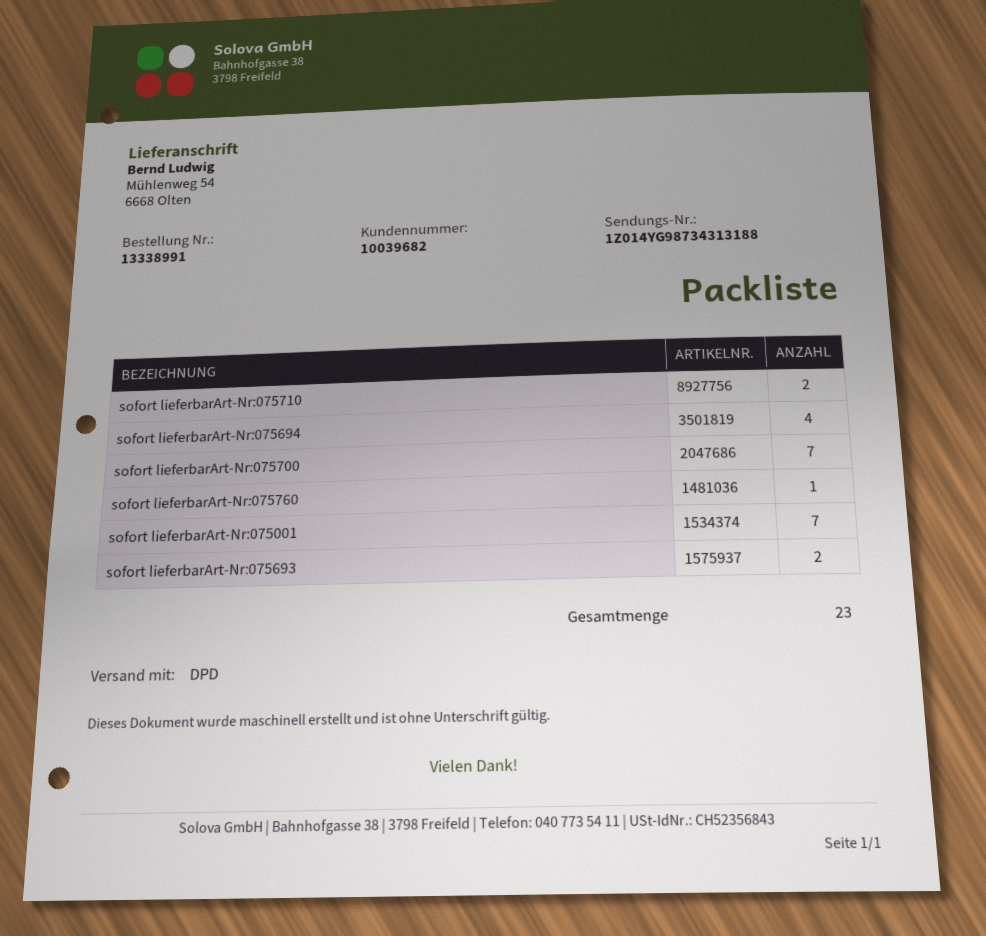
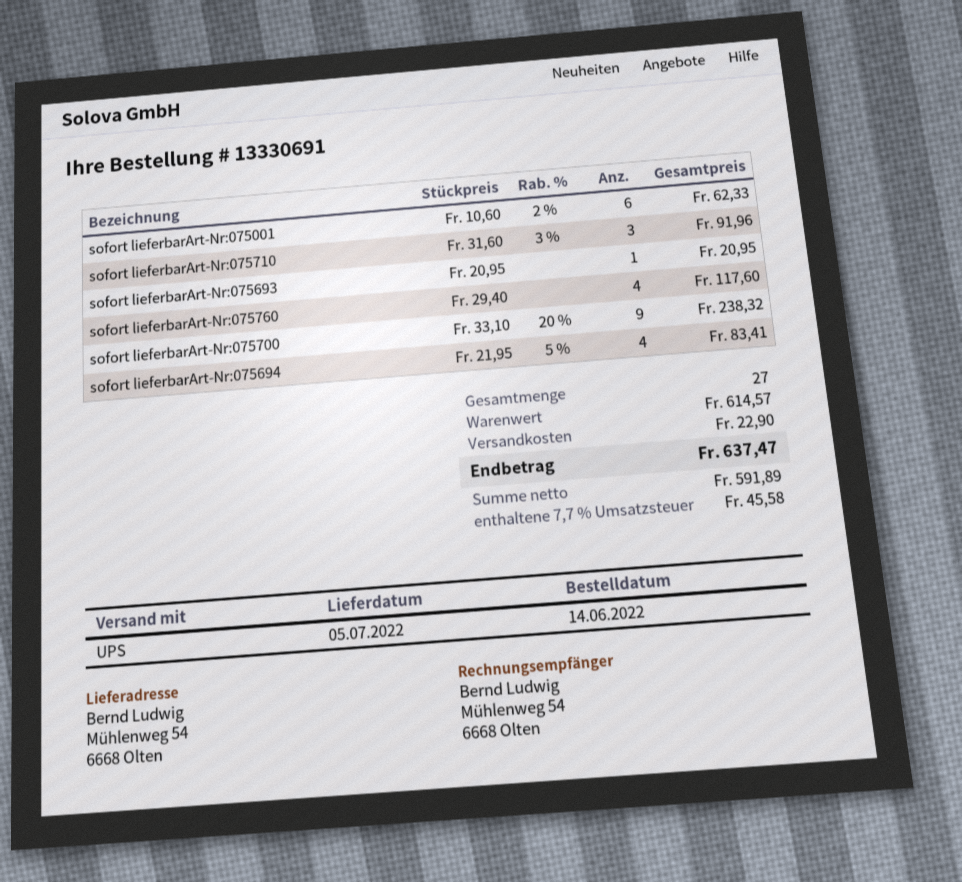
order number: 13338991 -> 13330691
shipping method: DPD -> UPS
sofort lieferbarArt-Nr:075710: 2 -> 3
sofort lieferbarArt-Nr:075700: 7 -> 9
sofort lieferbarArt-Nr:075760: 1 -> 4
sofort lieferbarArt-Nr:075001: 7 -> 6
sofort lieferbarArt-Nr:075693: 2 -> 1
total quantity: 23 -> 27

